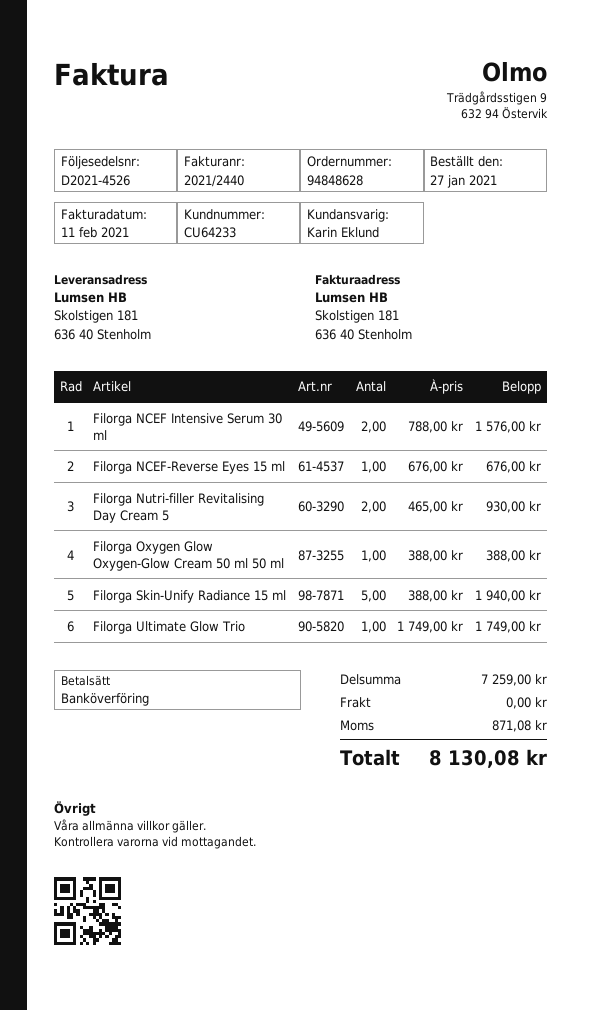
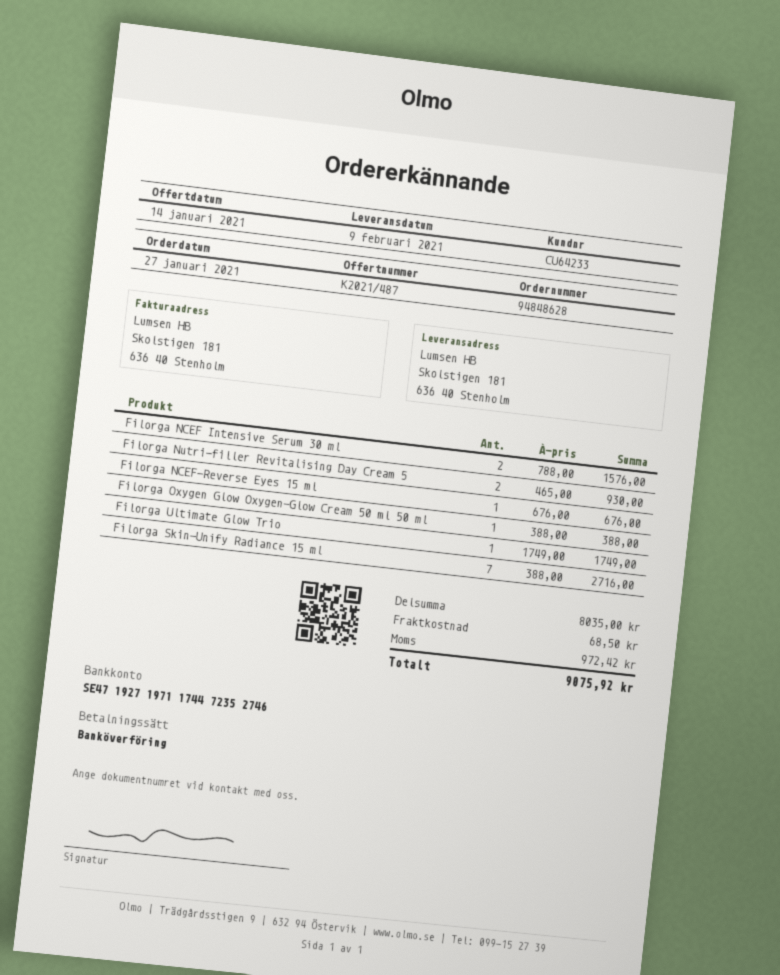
Filorga Skin-Unify Radiance 15 ml: 5 x 388.00 = 1940.00 -> 7 x 388.00 = 2716.00
subtotal: 7259.00 -> 8035.00
shipping: 0.00 -> 68.50
tax: 871.08 -> 972.42
total: 8130.08 -> 9075.92

